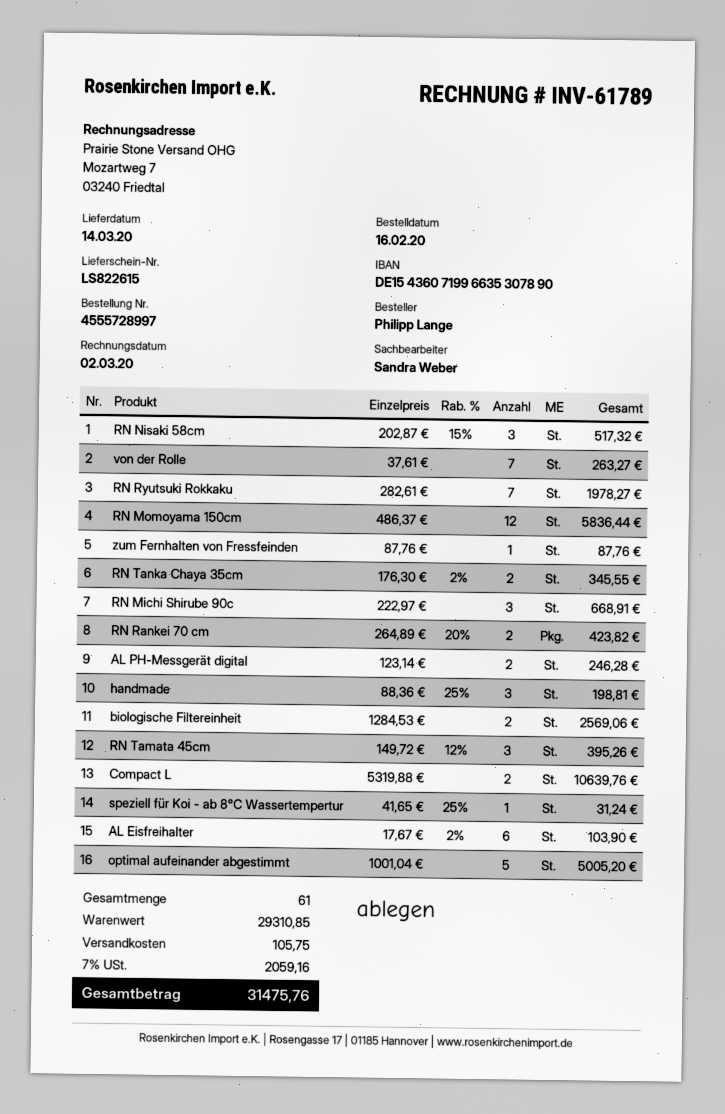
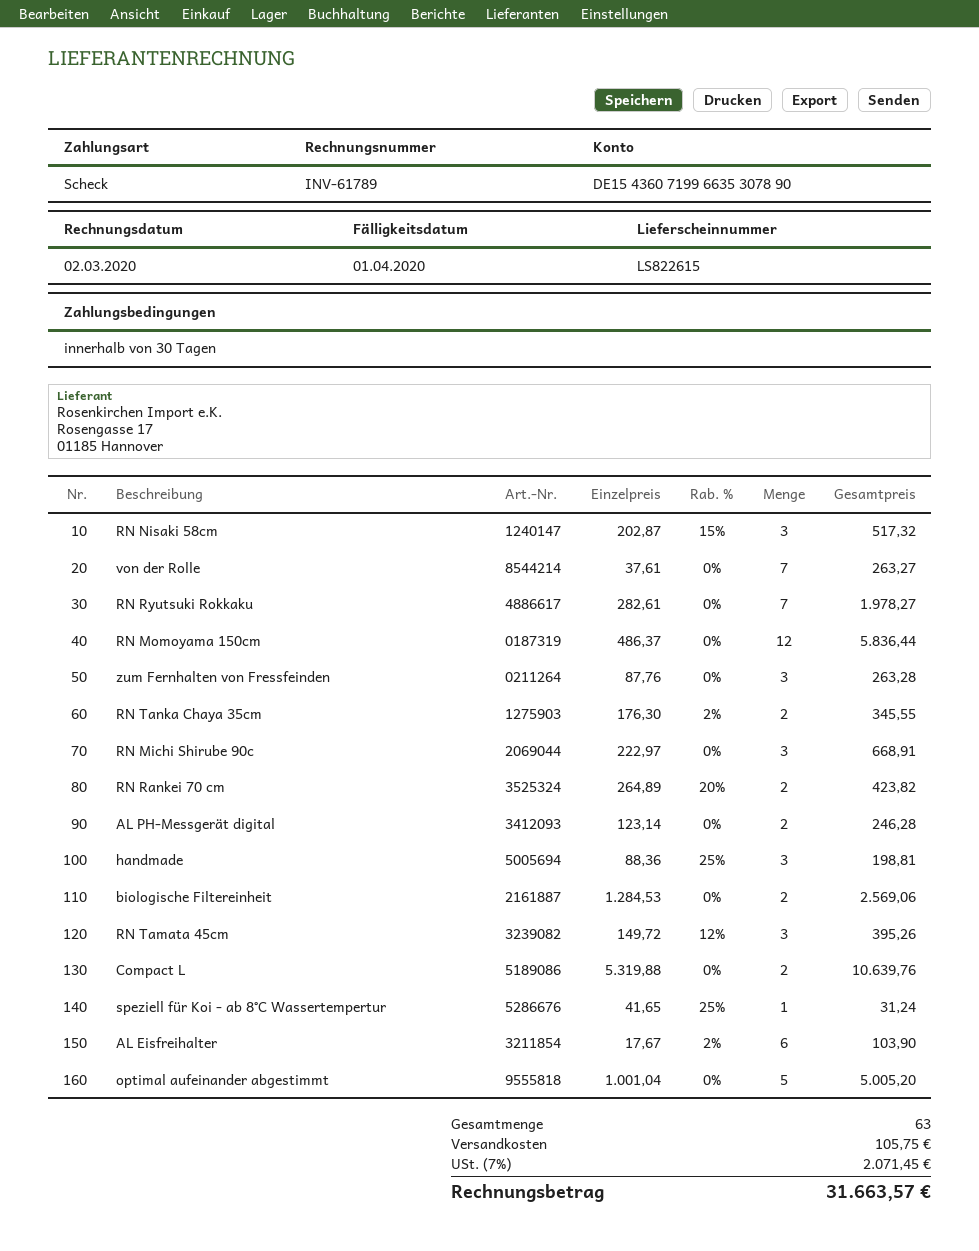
zum Fernhalten von Fressfeinden: 1 x 87.76 = 87.76 -> 3 x 87.76 = 263.28
total quantity: 61 -> 63
tax: 7% = 2059.16 -> 7% = 2071.45
total: 31475.76 -> 31663.57

